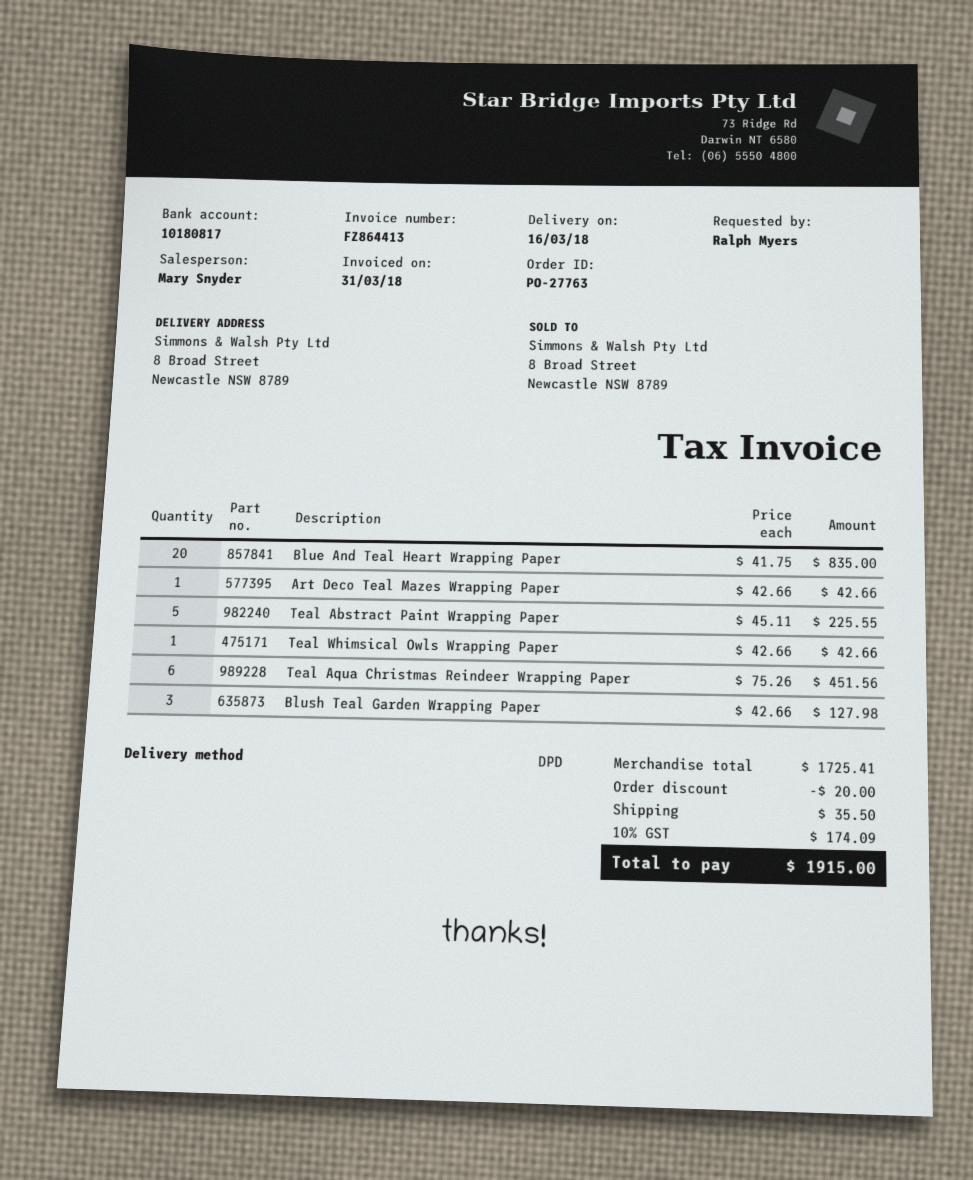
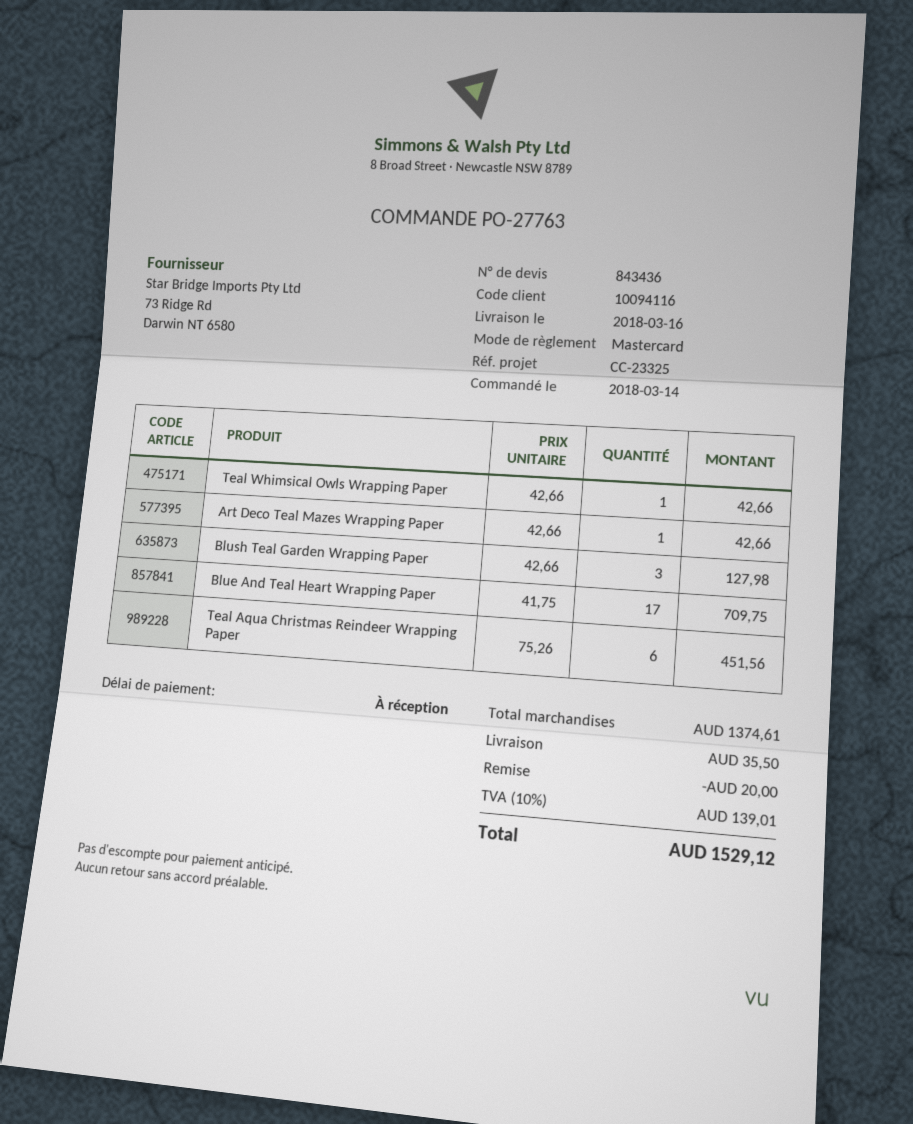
Blue And Teal Heart Wrapping Paper: 20 x 41.75 = 835.00 -> 17 x 41.75 = 709.75
Teal Abstract Paint Wrapping Paper: 5 x 45.11 = 225.55 -> none
subtotal: 1725.41 -> 1374.61
tax: 10% = 174.09 -> 10% = 139.01
total: 1915.00 -> 1529.12

